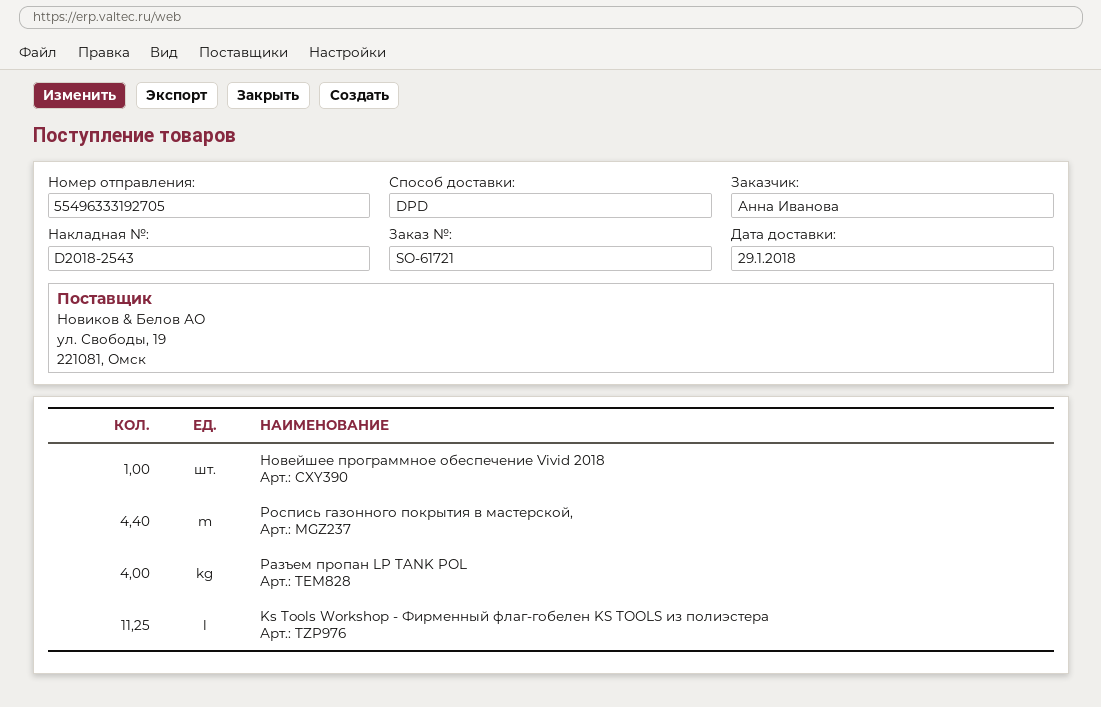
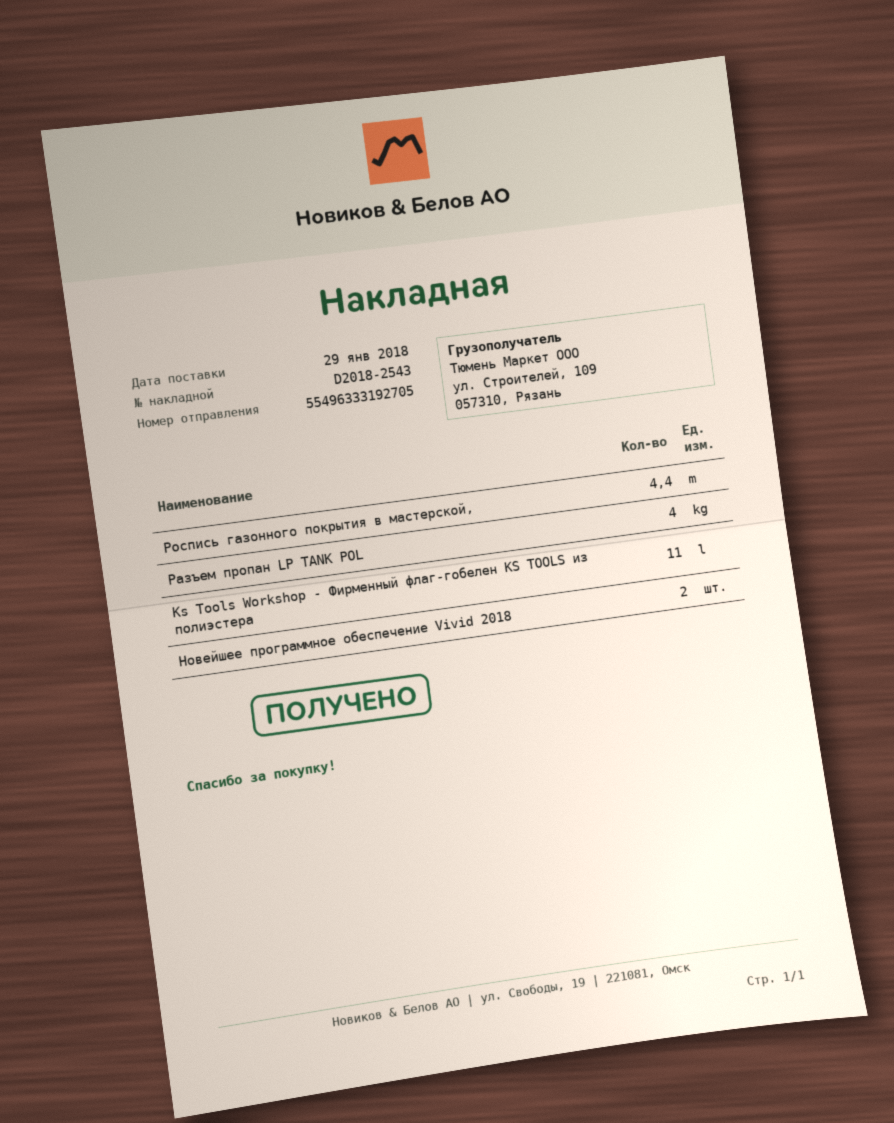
Новейшее программное обеспечение Vivid 2018: 1 -> 2
Ks Tools Workshop - Фирменный флаг-гобелен KS TOOLS из полиэстера: 11.25 -> 11

